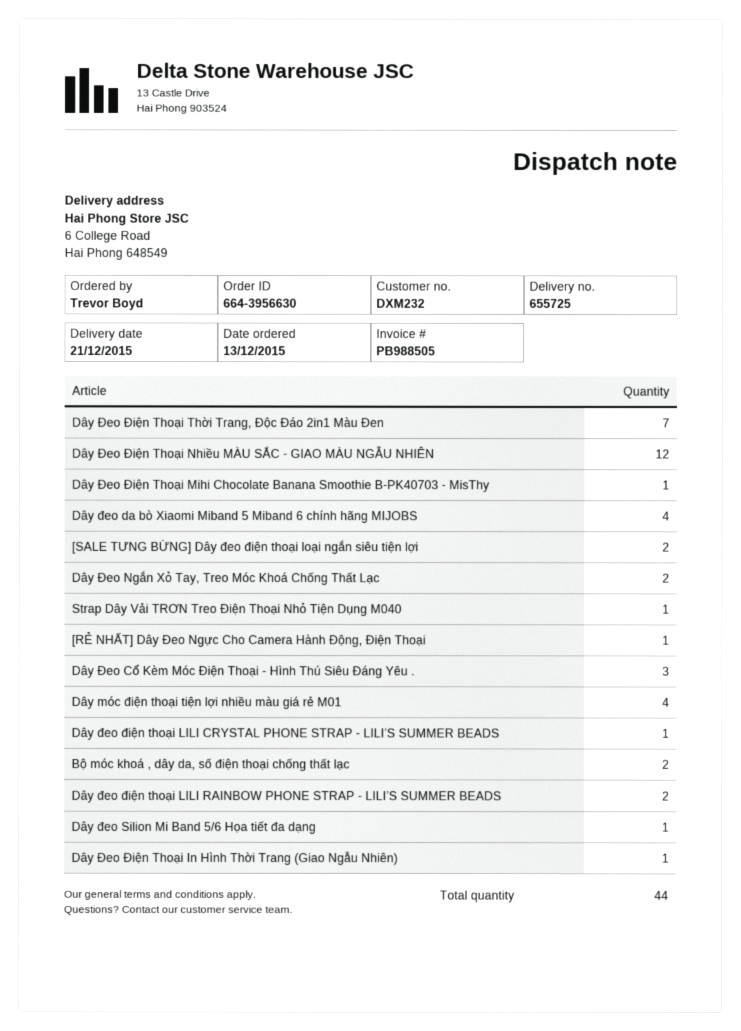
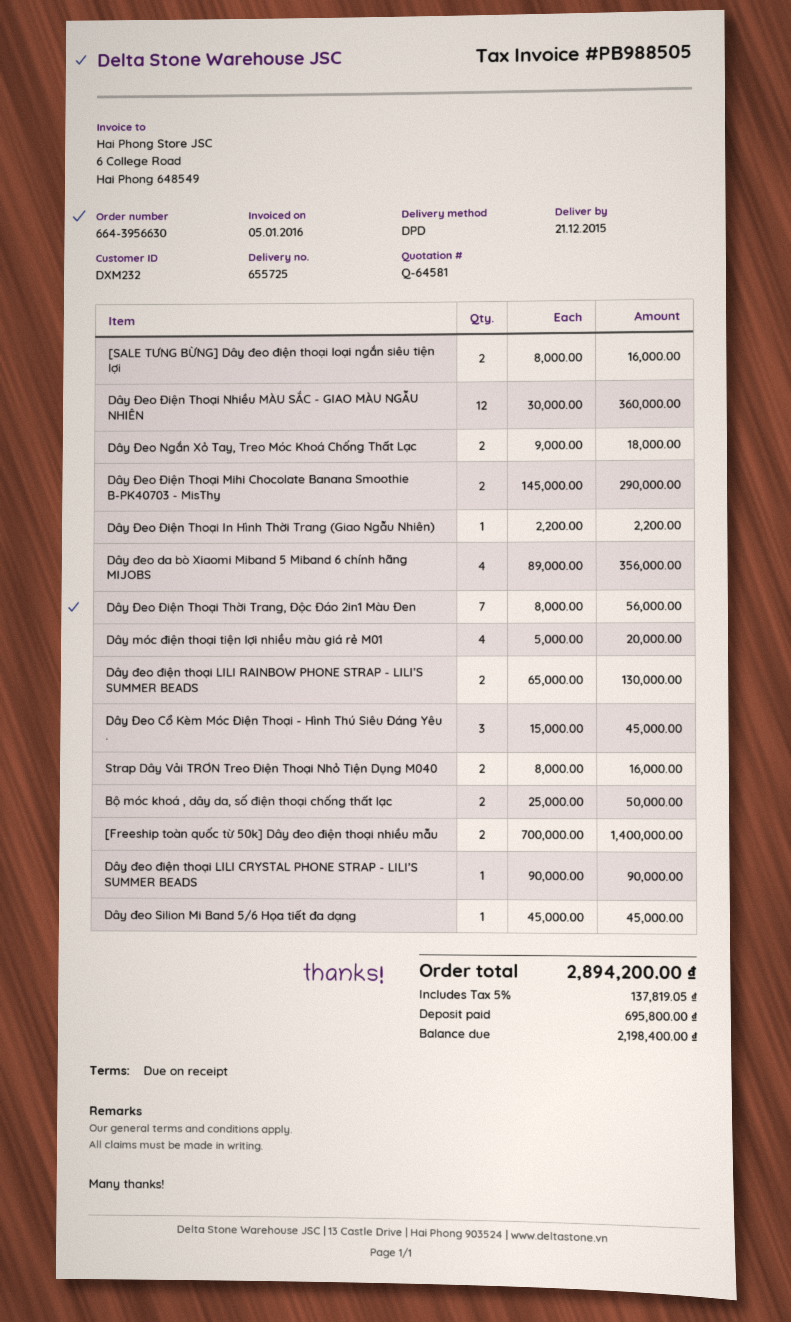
Dây Đeo Điện Thoại Mihi Chocolate Banana Smoothie B-PK40703 - MisThy: 1 -> 2
Strap Dây Vải TRƠN Treo Điện Thoại Nhỏ Tiện Dụng M040: 1 -> 2
[RẺ NHẤT] Dây Đeo Ngực Cho Camera Hành Động, Điện Thoại: 1 -> none
[Freeship toàn quốc từ 50k] Dây đeo điện thoại nhiều mẫu: none -> 2

